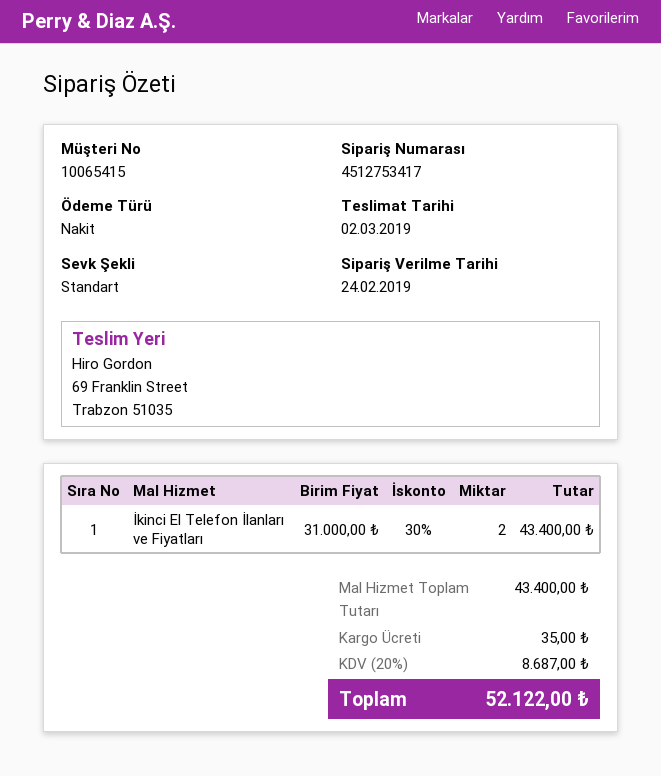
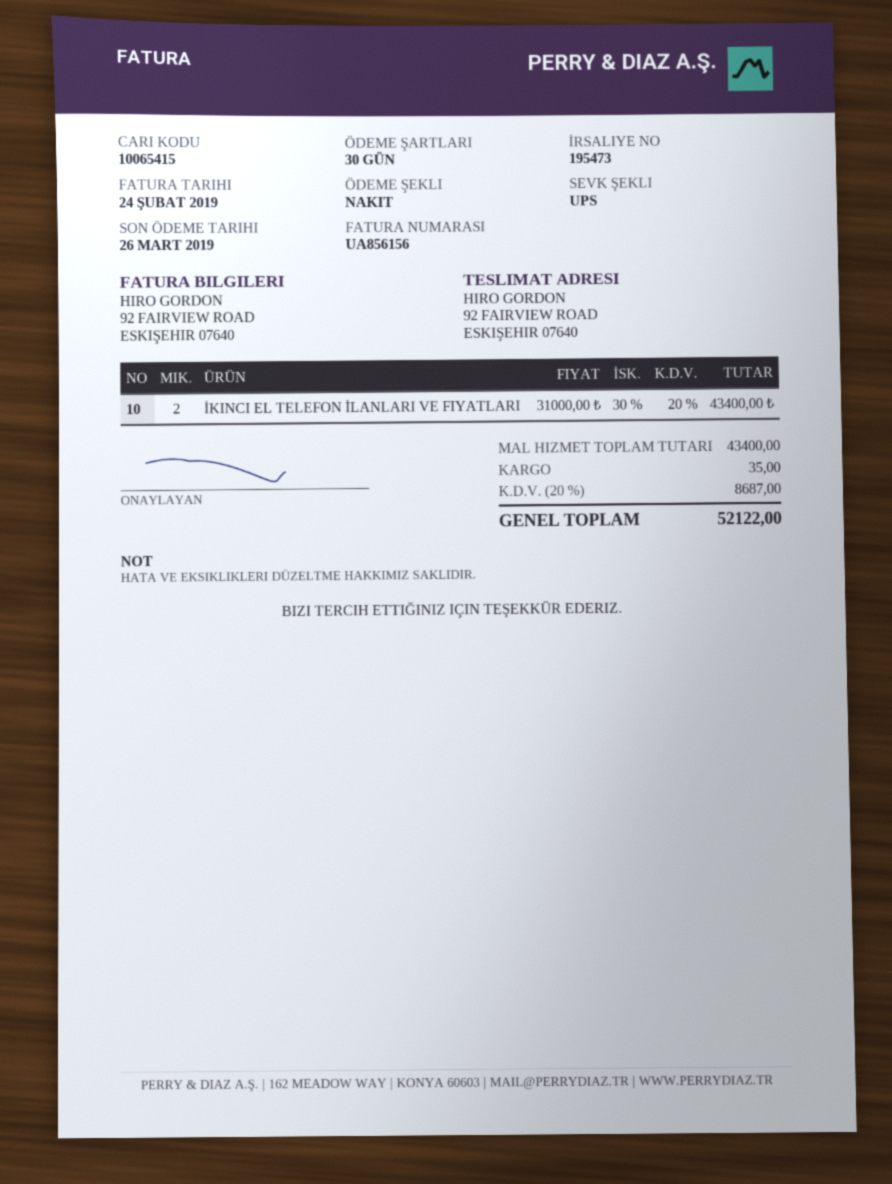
shipping method: standard -> UPS
ship to: 69 Franklin Street, Trabzon 51035 -> 92 FAIRVIEW ROAD, ESKIŞEHIR 07640

